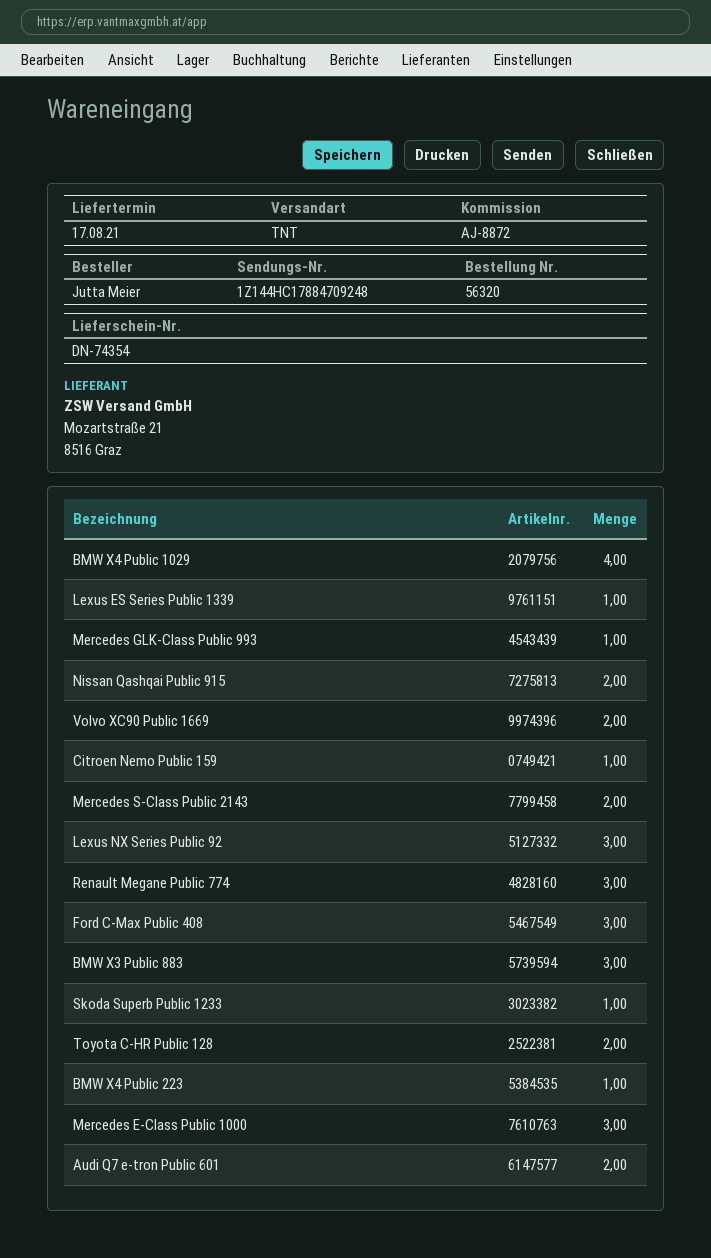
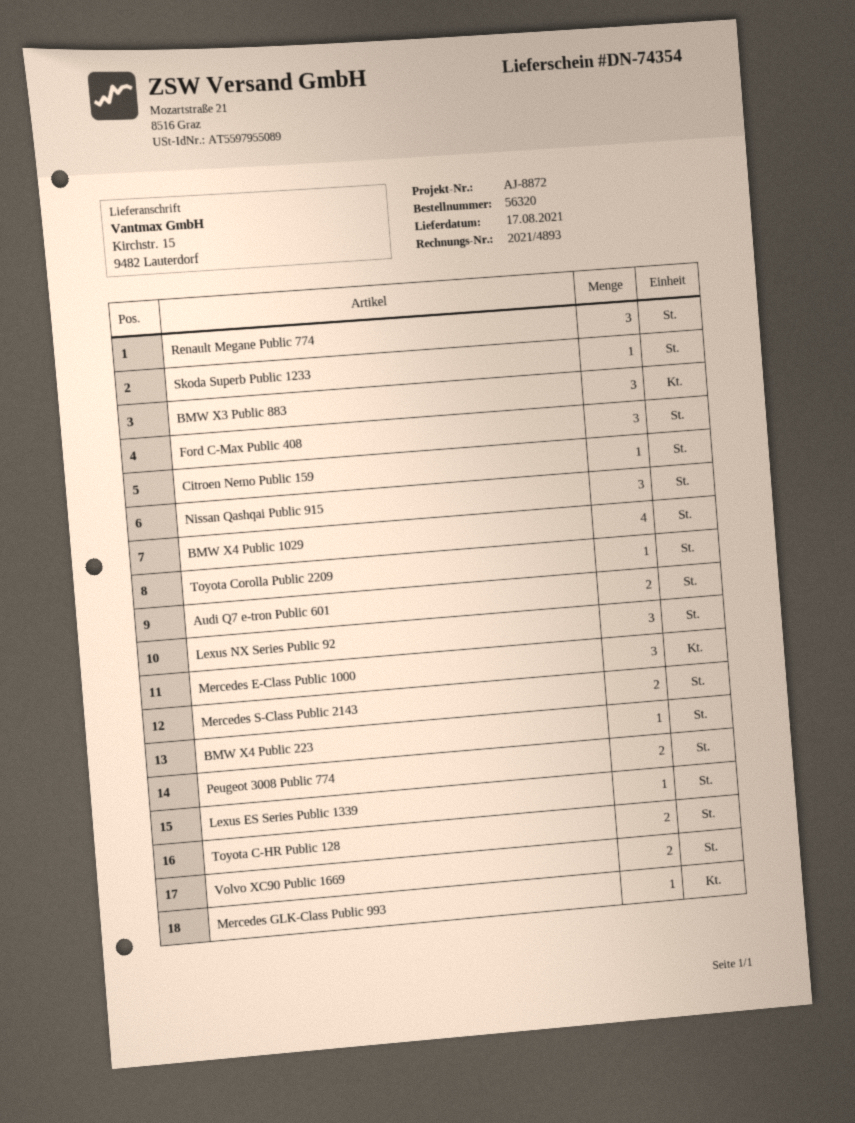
Nissan Qashqai Public 915: 2 -> 3
Toyota Corolla Public 2209: none -> 1
Peugeot 3008 Public 774: none -> 2

